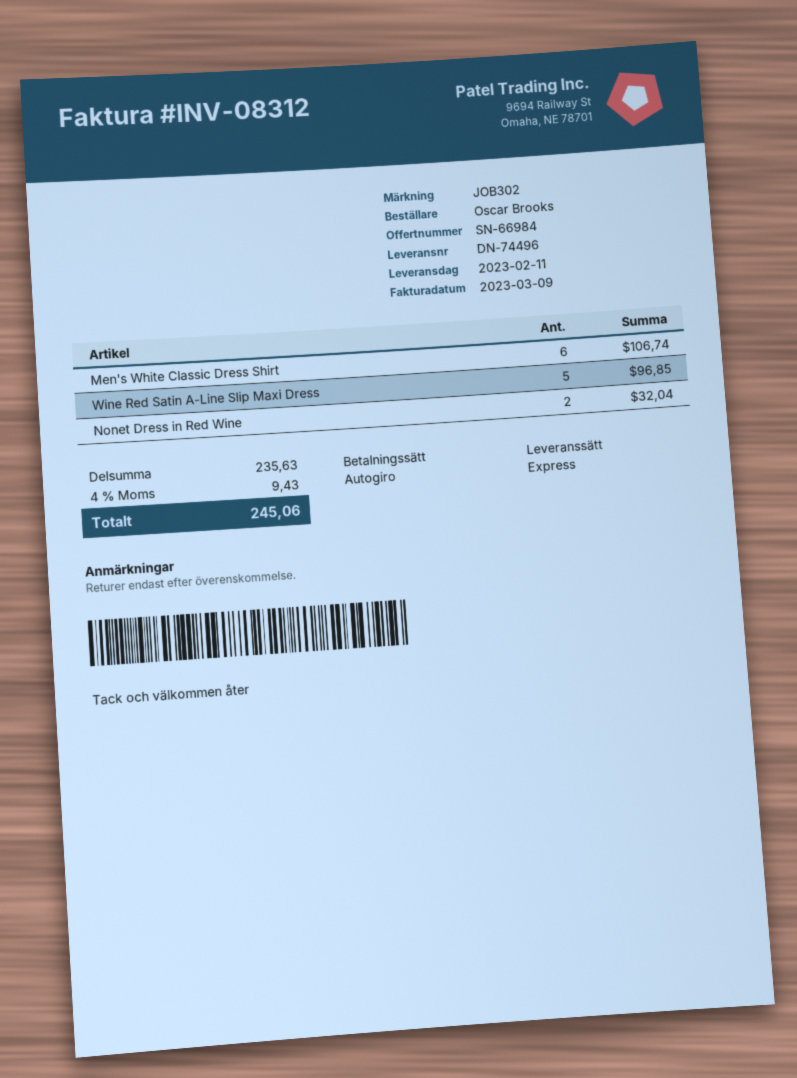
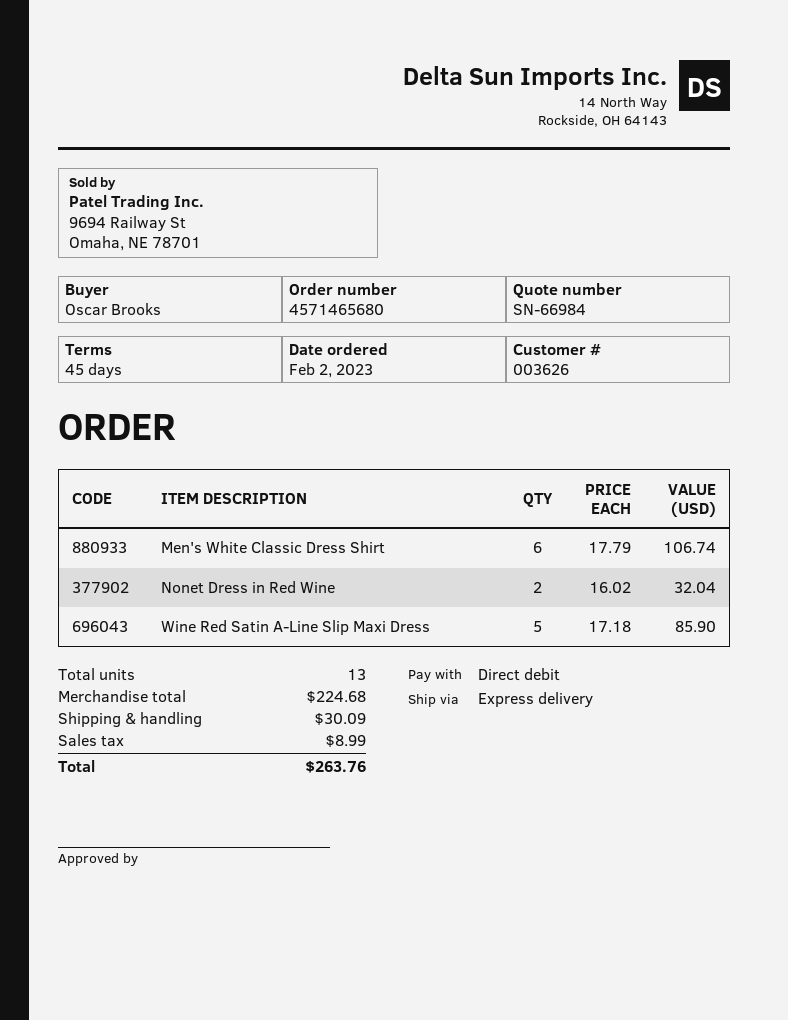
Wine Red Satin A-Line Slip Maxi Dress: 5 for 96.85 -> 5 for 85.90
subtotal: 235.63 -> 224.68
shipping: none -> 30.09
tax: 9.43 -> 8.99
total: 245.06 -> 263.76

